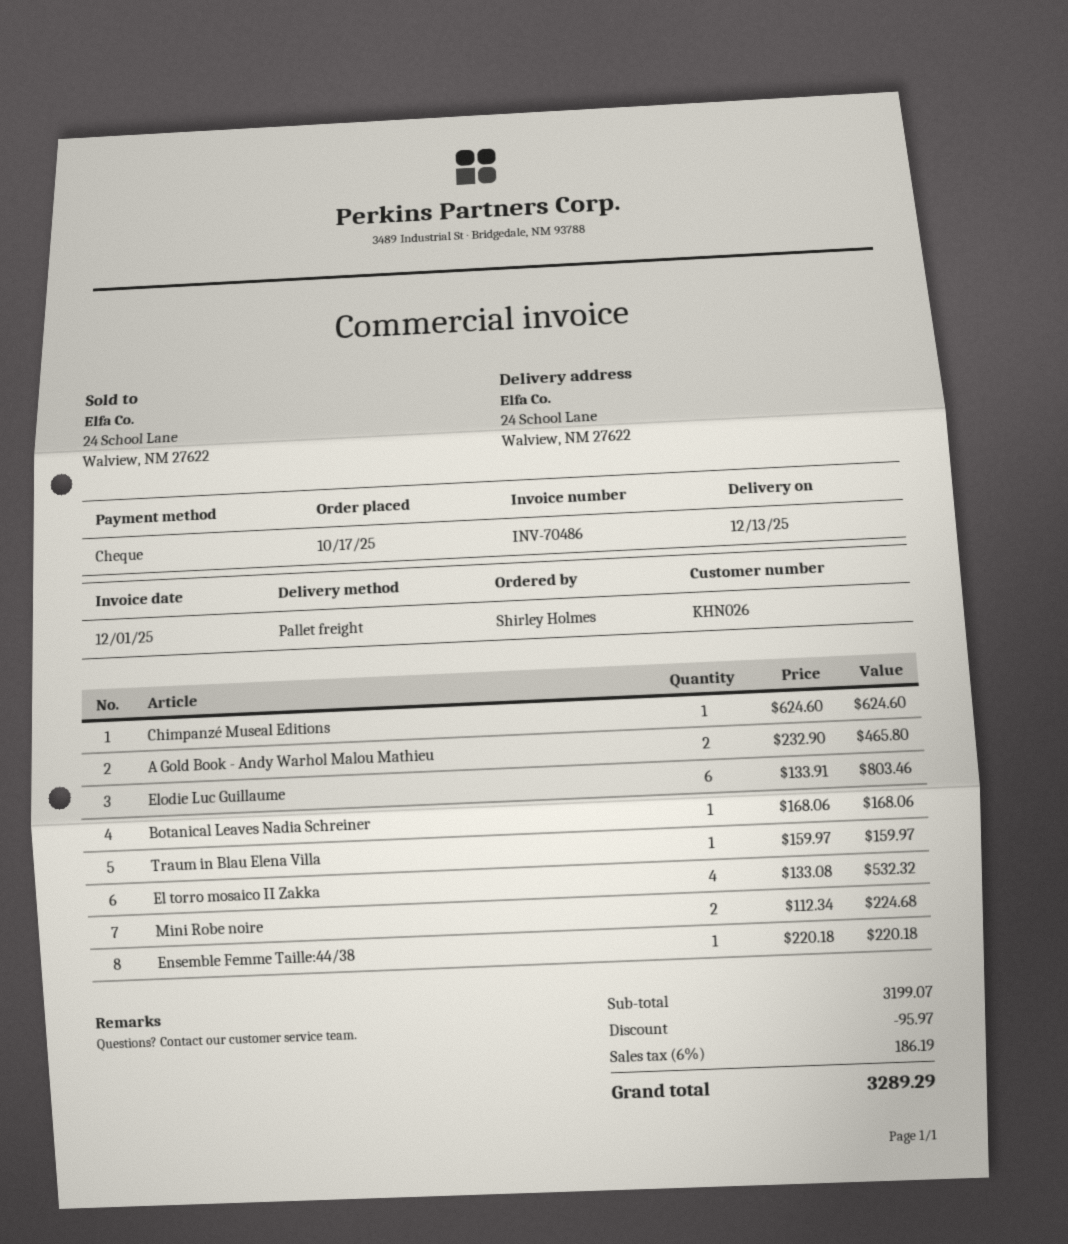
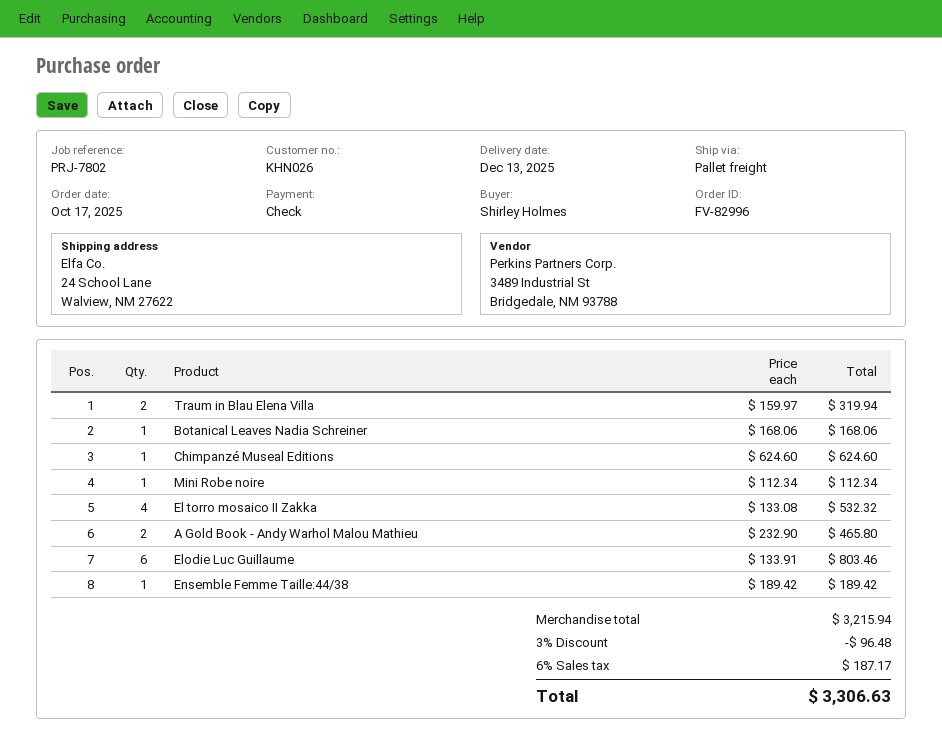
Traum in Blau Elena Villa: 1 x 159.97 = 159.97 -> 2 x 159.97 = 319.94
Mini Robe noire: 2 x 112.34 = 224.68 -> 1 x 112.34 = 112.34
Ensemble Femme Taille:44/38: 1 x 220.18 = 220.18 -> 1 x 189.42 = 189.42
subtotal: 3199.07 -> 3215.94
discount: 95.97 -> 96.48
tax: 6% = 186.19 -> 6% = 187.17
total: 3289.29 -> 3306.63

